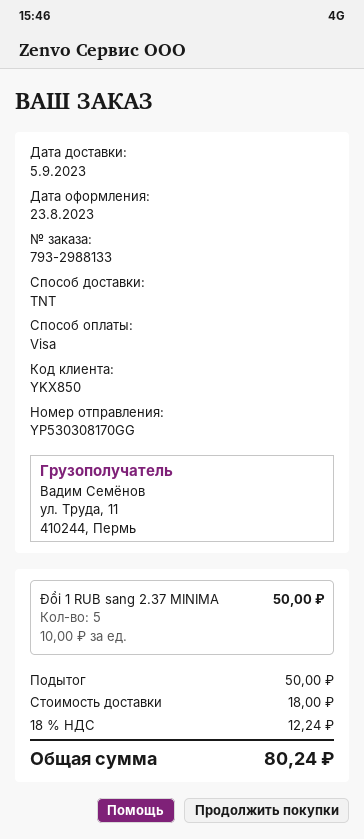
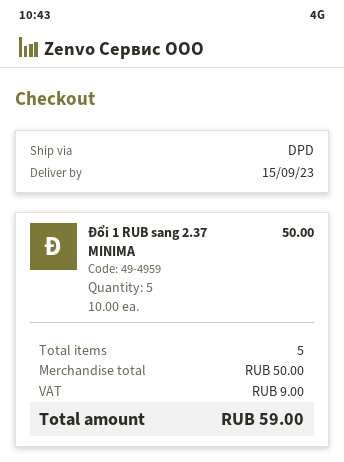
delivery date: 2023-09-05 -> 2023-09-15
shipping method: TNT -> DPD
shipping: 18.00 -> none
tax: 12.24 -> 9.00
total: 80.24 -> 59.00

